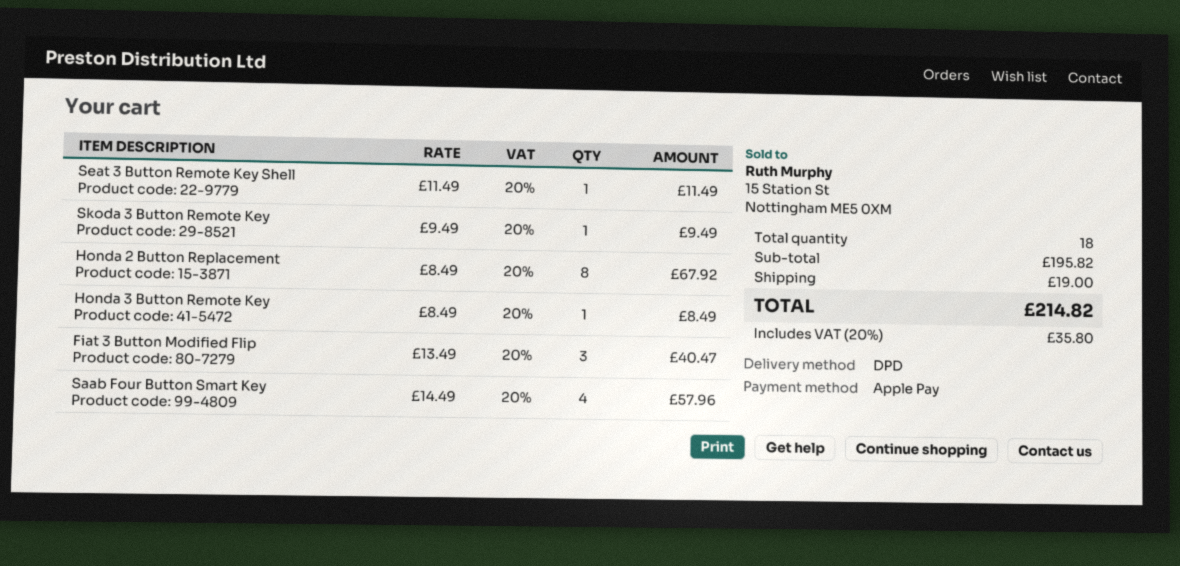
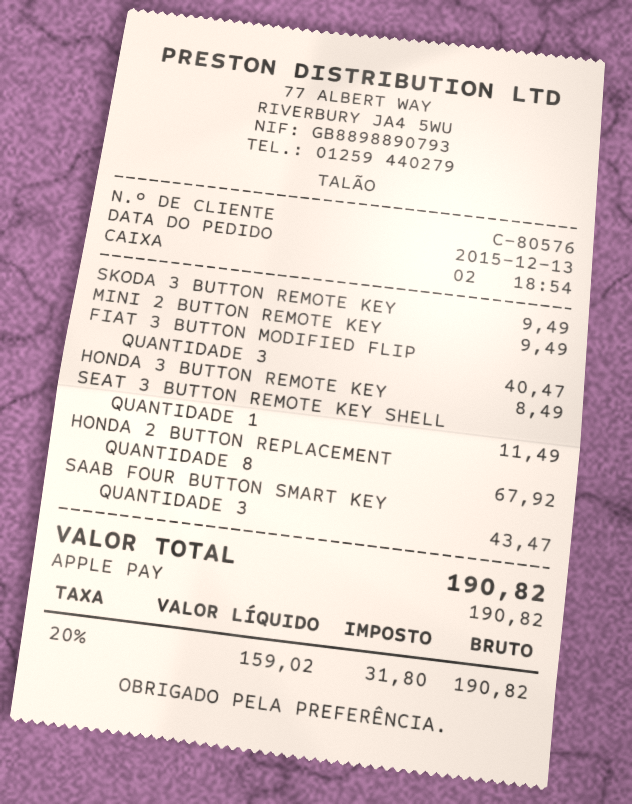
Saab Four Button Smart Key: 4 for 57.96 -> 3 for 43.47
MINI 2 BUTTON REMOTE KEY: none -> 1 for 9.49
shipping: 19.00 -> none
tax: 20% = 35.80 -> 20% = 31.80
total: 214.82 -> 190.82

